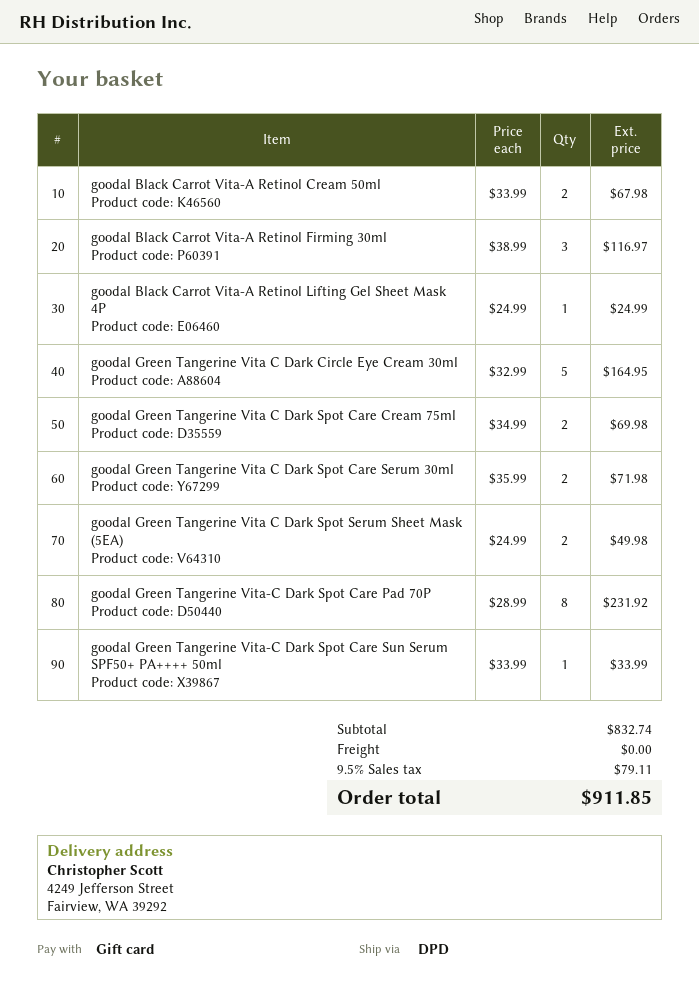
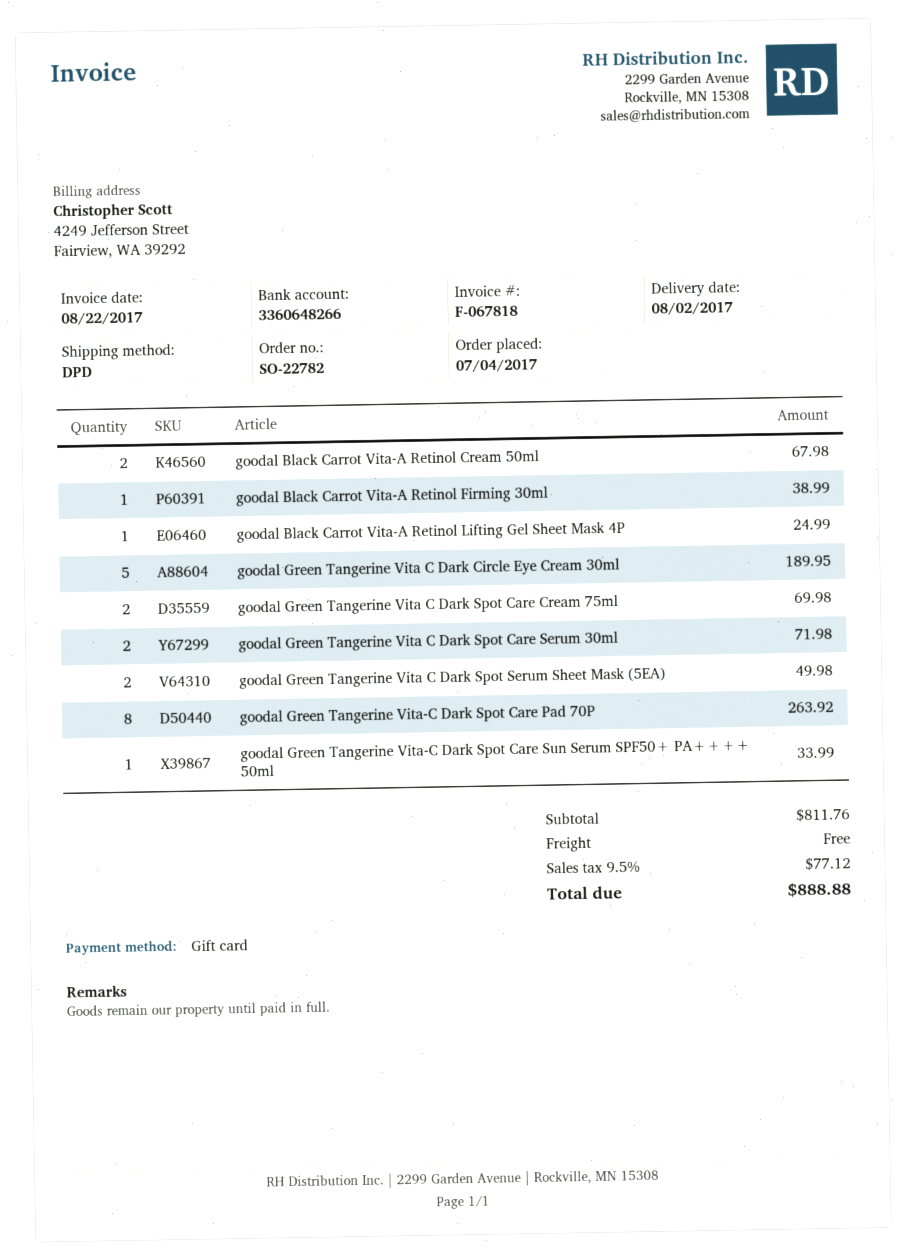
goodal Black Carrot Vita-A Retinol Firming 30ml: 3 for 116.97 -> 1 for 38.99
goodal Green Tangerine Vita C Dark Circle Eye Cream 30ml: 5 for 164.95 -> 5 for 189.95
goodal Green Tangerine Vita-C Dark Spot Care Pad 70P: 8 for 231.92 -> 8 for 263.92
subtotal: 832.74 -> 811.76
tax: 9.5% = 79.11 -> 9.5% = 77.12
total: 911.85 -> 888.88

